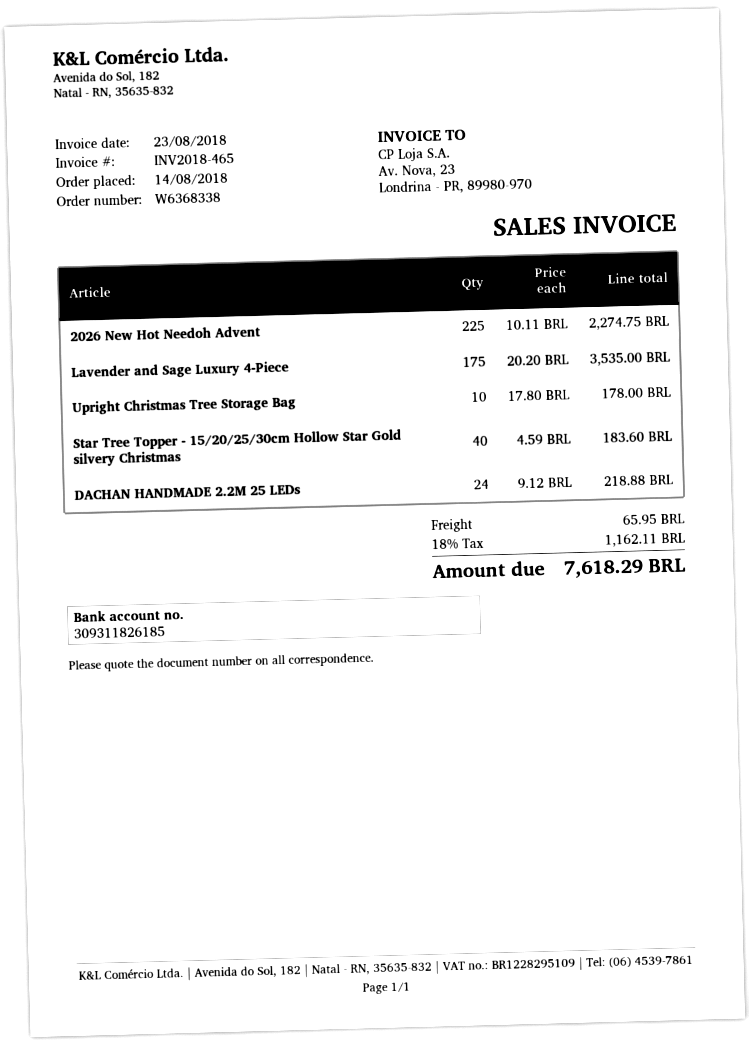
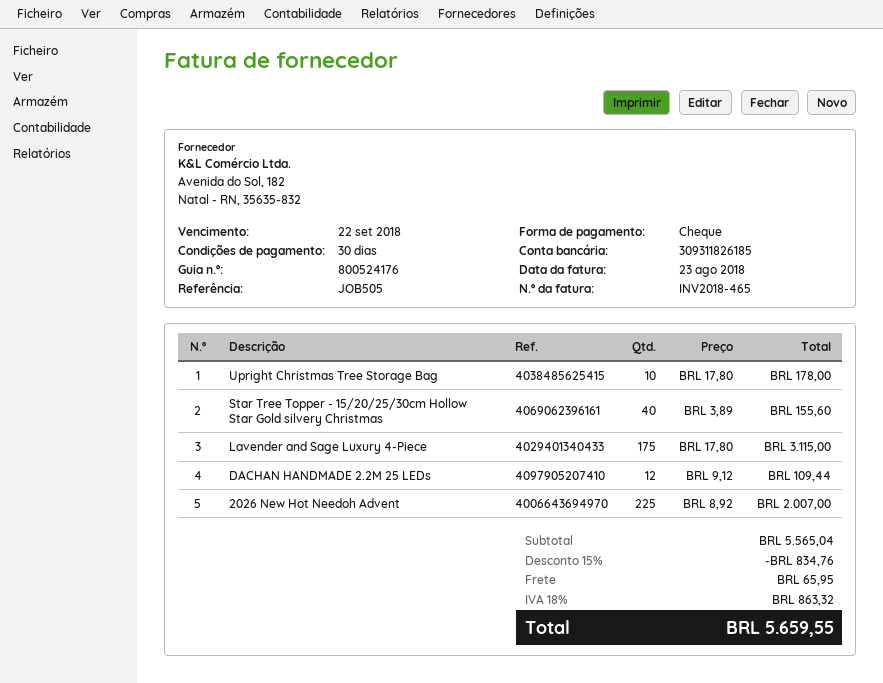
2026 New Hot Needoh Advent: 225 x 10.11 = 2274.75 -> 225 x 8.92 = 2007.00
Lavender and Sage Luxury 4-Piece: 175 x 20.20 = 3535.00 -> 175 x 17.80 = 3115.00
Star Tree Topper - 15/20/25/30cm Hollow Star Gold silvery Christmas: 40 x 4.59 = 183.60 -> 40 x 3.89 = 155.60
DACHAN HANDMADE 2.2M 25 LEDs: 24 x 9.12 = 218.88 -> 12 x 9.12 = 109.44
discount: none -> 15% = 834.76
tax: 18% = 1162.11 -> 18% = 863.32
total: 7618.29 -> 5659.55

